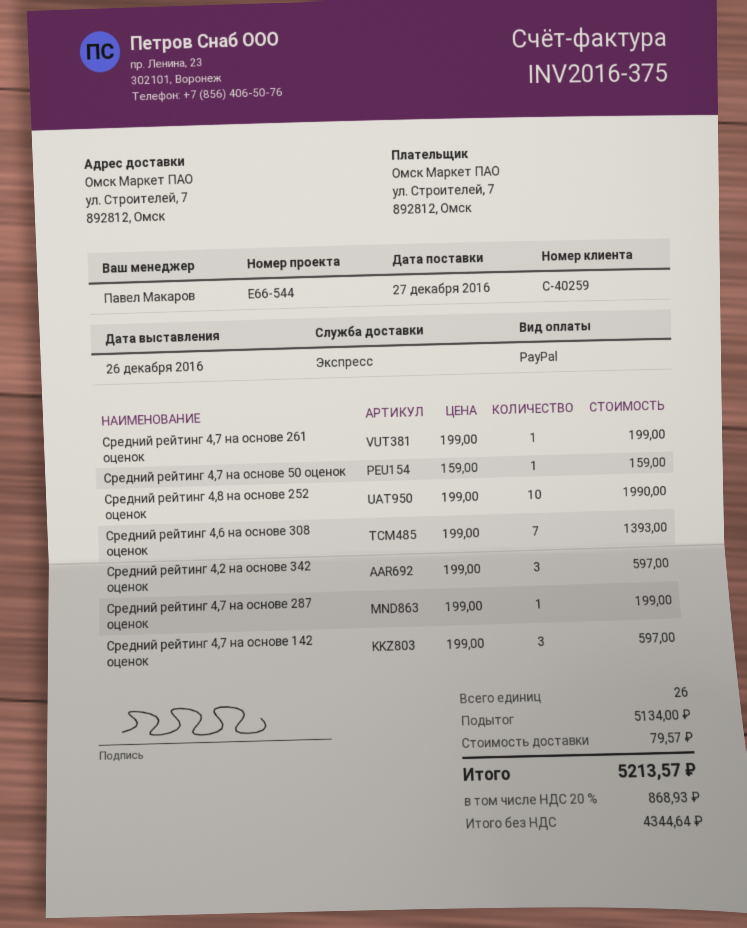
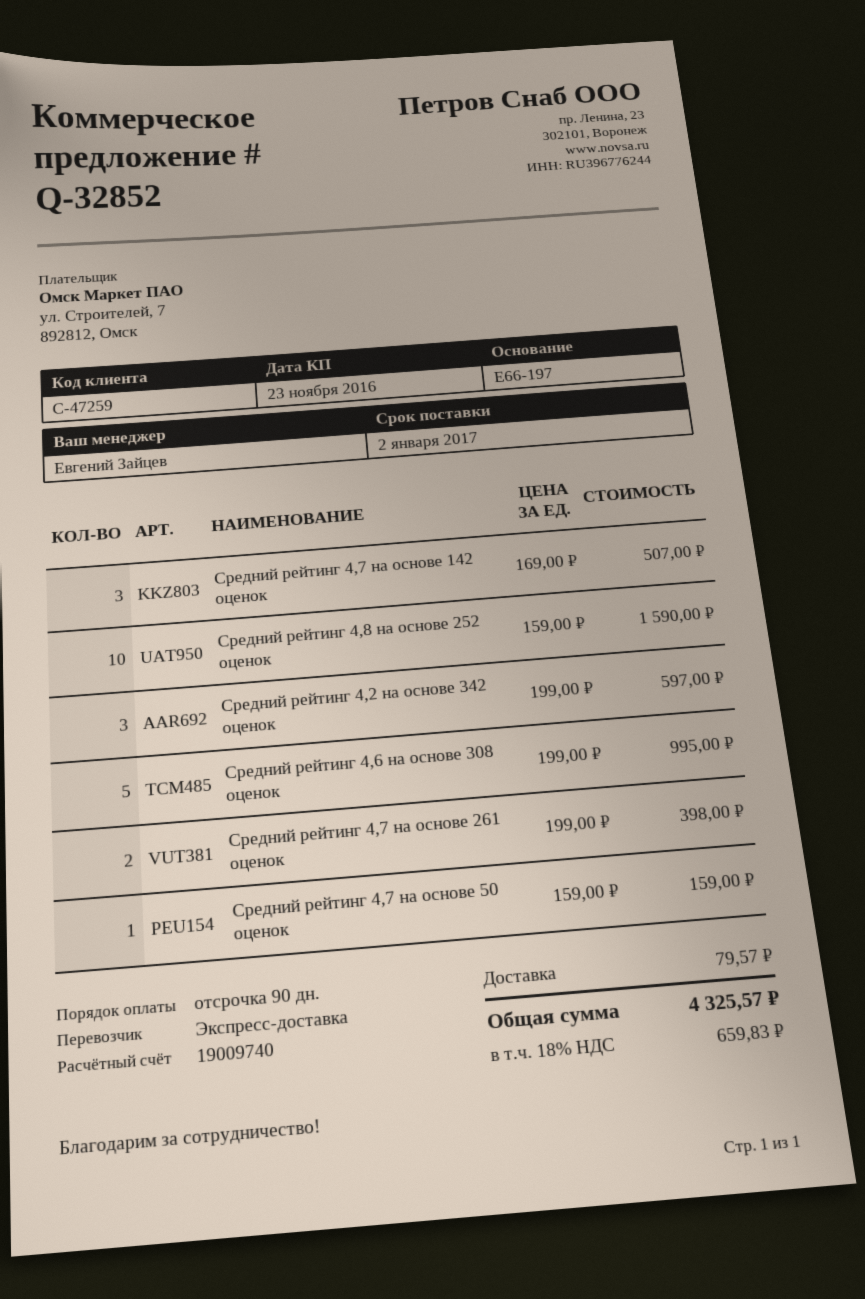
delivery date: 2016-12-27 -> 2017-01-02
customer number: C-40259 -> C-47259
reference: E66-544 -> E66-197
sales rep: Павел Макаров -> Евгений Зайцев
Средний рейтинг 4,7 на основе 261 оценок: 1 x 199.00 = 199.00 -> 2 x 199.00 = 398.00
Средний рейтинг 4,8 на основе 252 оценок: 10 x 199.00 = 1990.00 -> 10 x 159.00 = 1590.00
Средний рейтинг 4,6 на основе 308 оценок: 7 x 199.00 = 1393.00 -> 5 x 199.00 = 995.00
Средний рейтинг 4,7 на основе 287 оценок: 1 x 199.00 = 199.00 -> none
Средний рейтинг 4,7 на основе 142 оценок: 3 x 199.00 = 597.00 -> 3 x 169.00 = 507.00
tax: 20% = 868.93 -> 18% = 659.83
total: 5213.57 -> 4325.57

